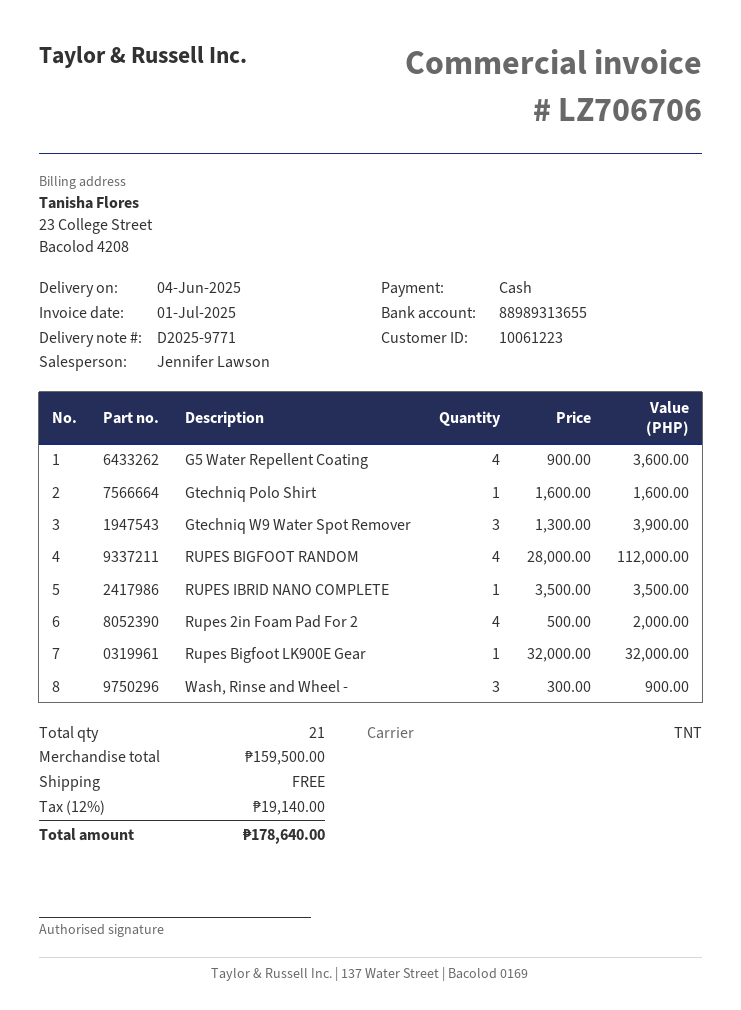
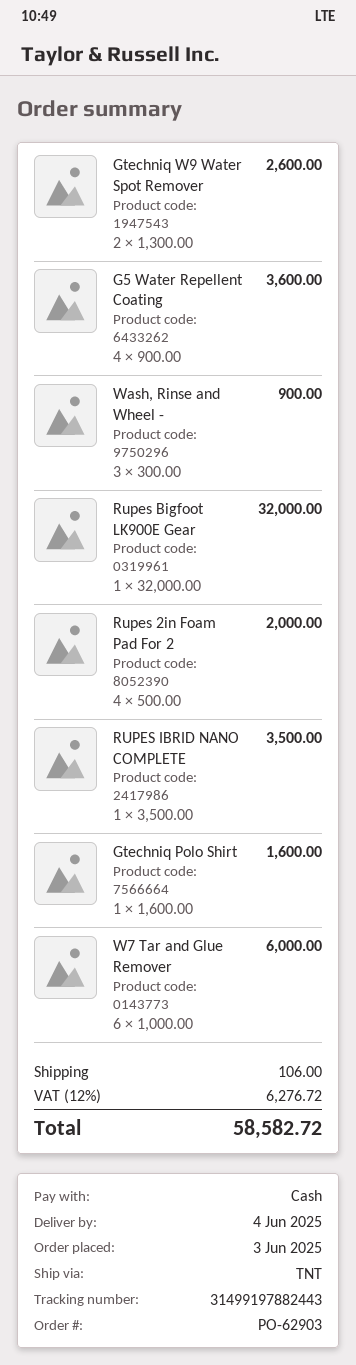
Gtechniq W9 Water Spot Remover: 3 x 1300.00 = 3900.00 -> 2 x 1300.00 = 2600.00
RUPES BIGFOOT RANDOM: 4 x 28000.00 = 112000.00 -> none
W7 Tar and Glue Remover: none -> 6 x 1000.00 = 6000.00
shipping: 0.00 -> 106.00
tax: 12% = 19140.00 -> 12% = 6276.72
total: 178640.00 -> 58582.72

